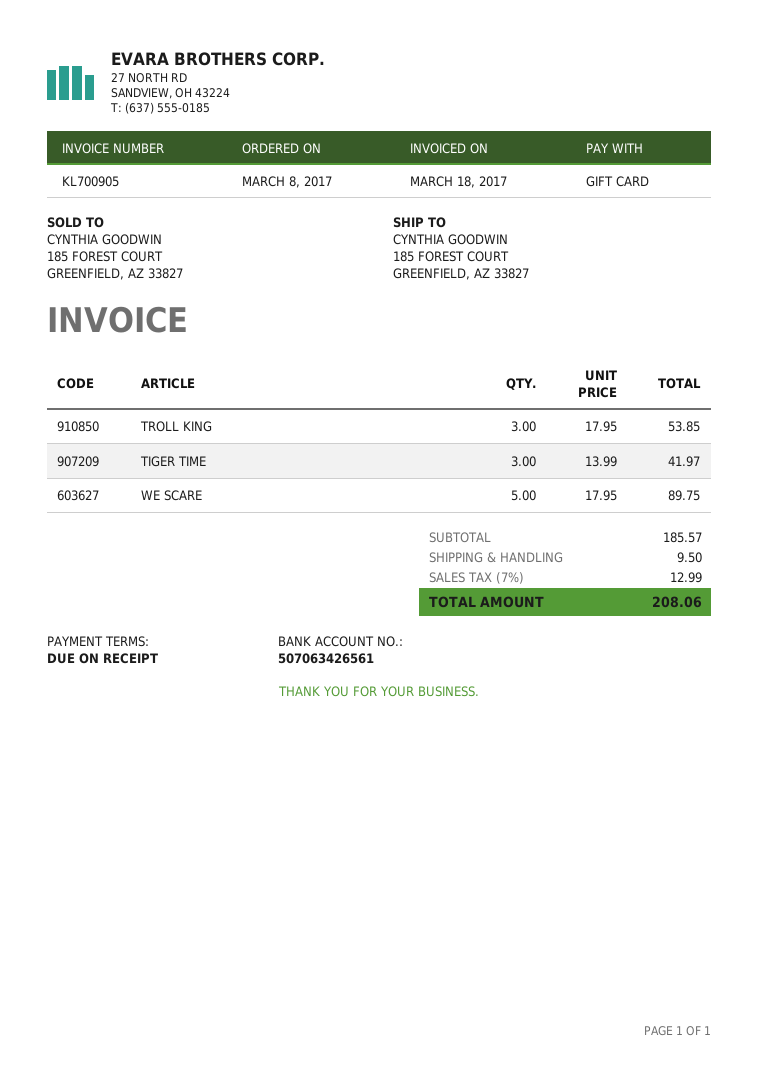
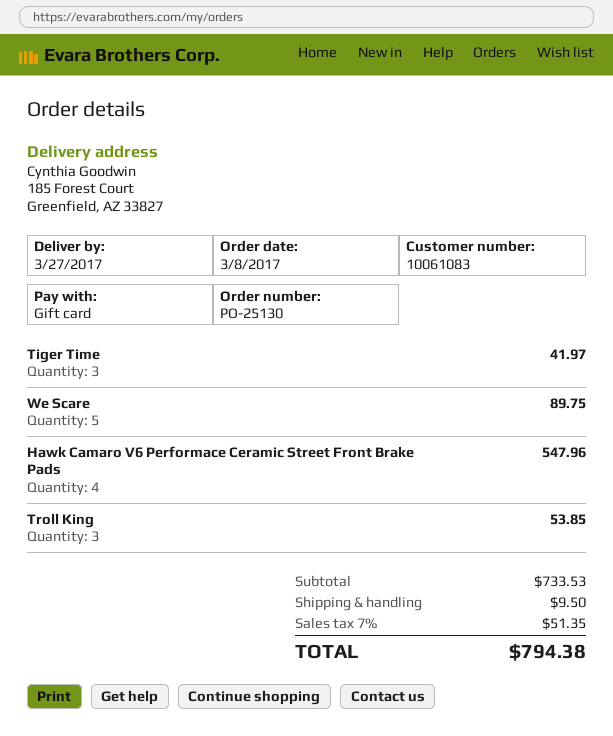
Hawk Camaro V6 Performace Ceramic Street Front Brake Pads: none -> 4 for 547.96
subtotal: 185.57 -> 733.53
tax: 7% = 12.99 -> 7% = 51.35
total: 208.06 -> 794.38

